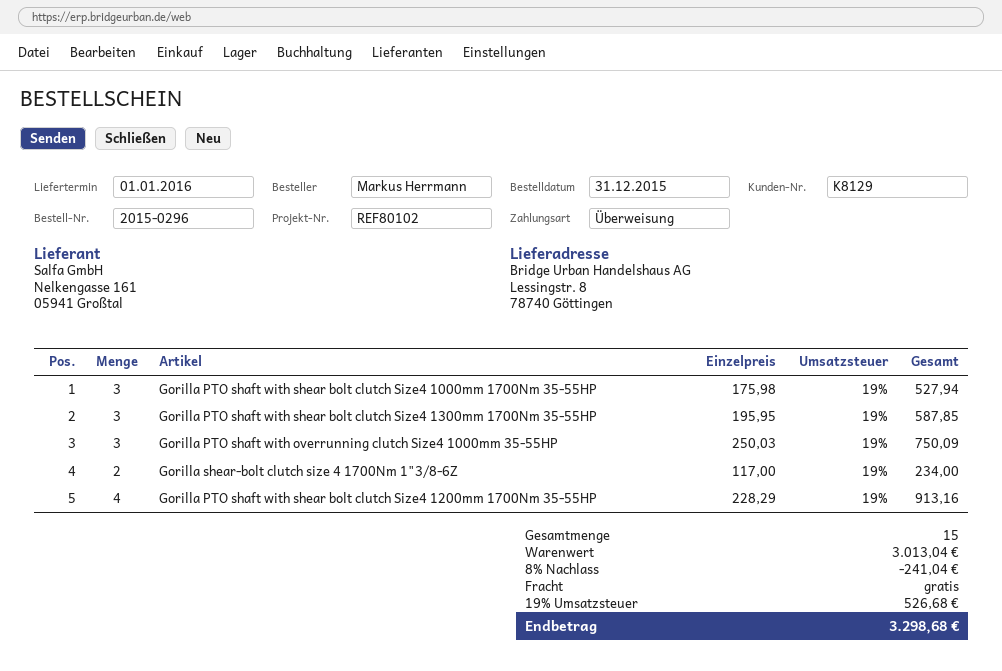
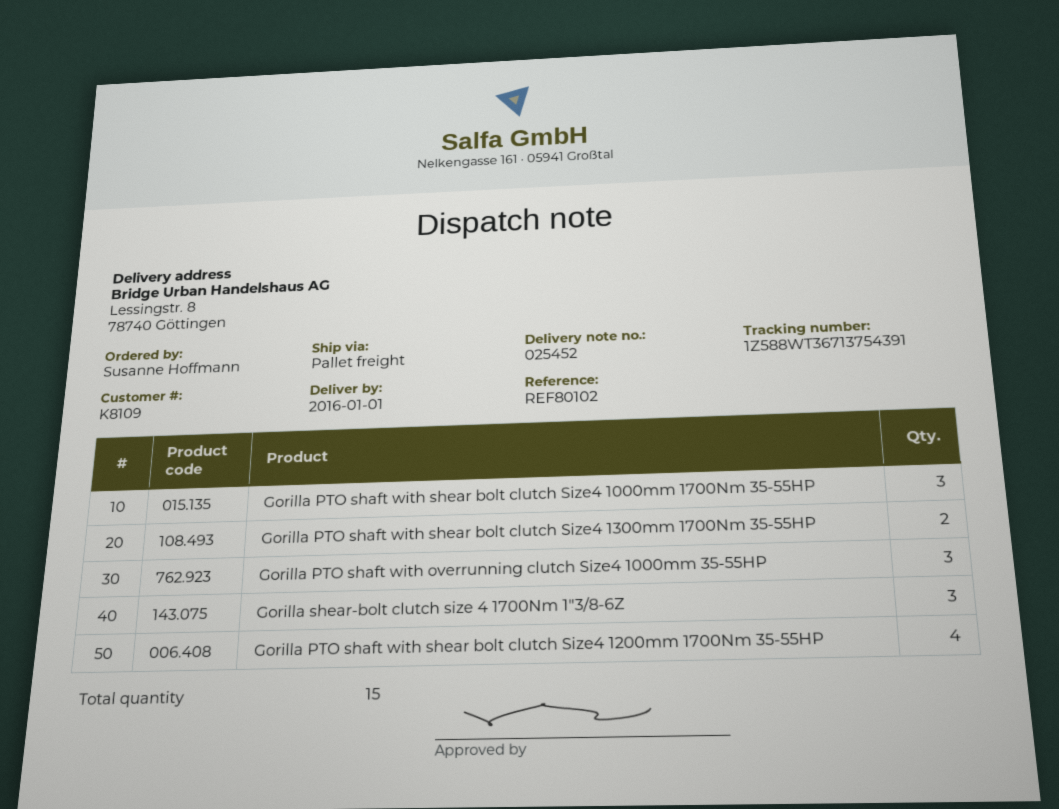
customer number: K8129 -> K8109
ordered by: Markus Herrmann -> Susanne Hoffmann
Gorilla PTO shaft with shear bolt clutch Size4 1300mm 1700Nm 35-55HP: 3 -> 2
Gorilla shear-bolt clutch size 4 1700Nm 1"3/8-6Z: 2 -> 3

